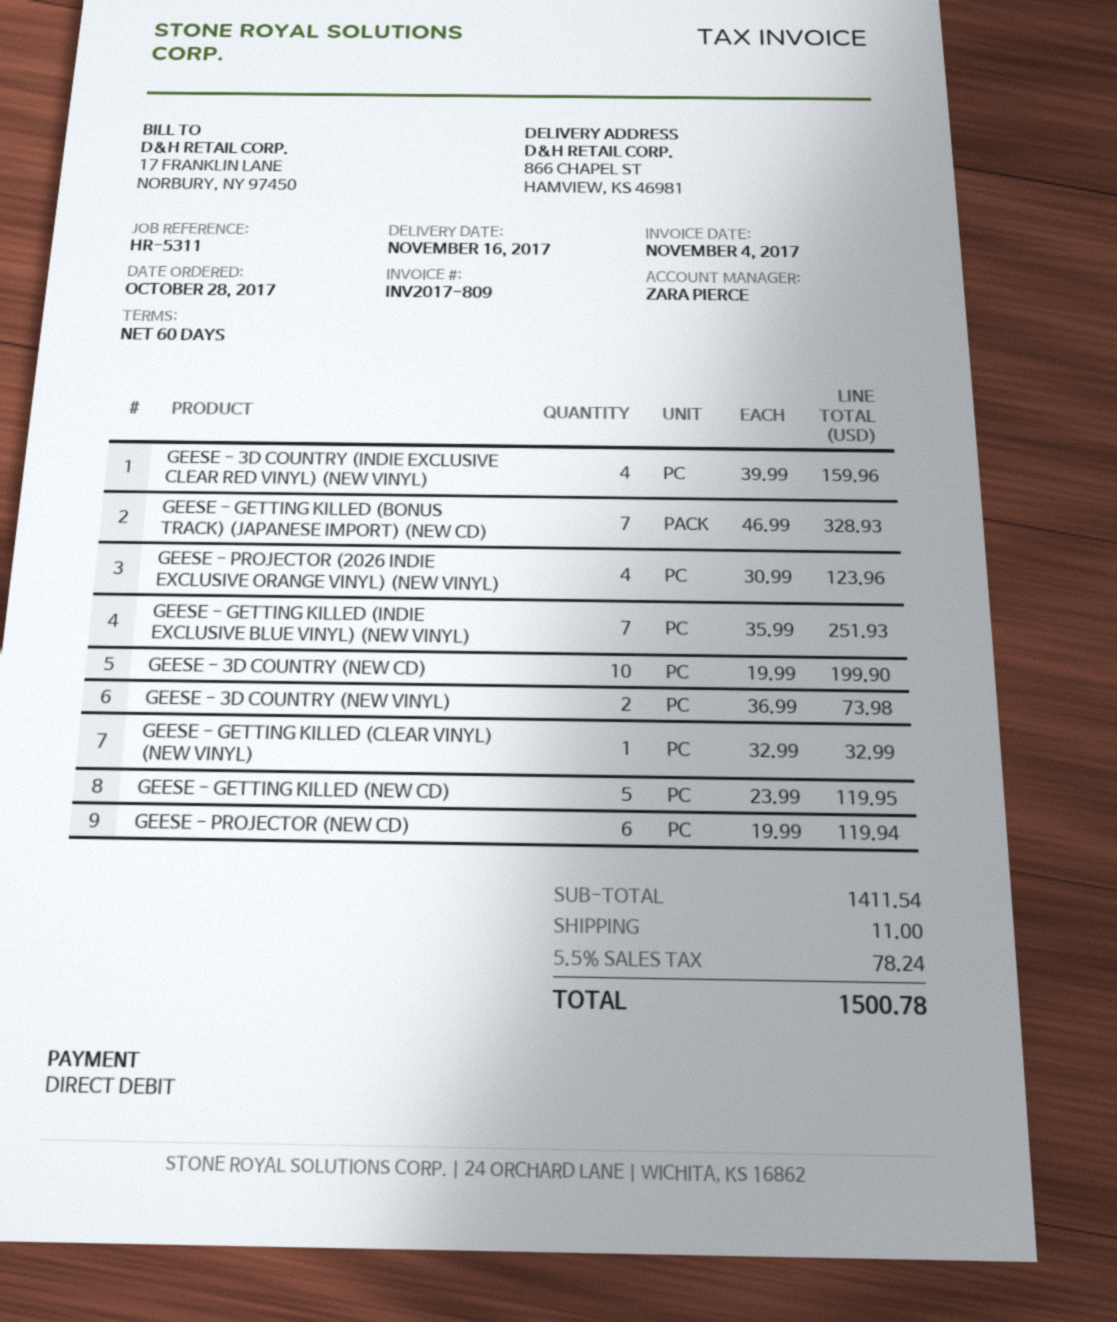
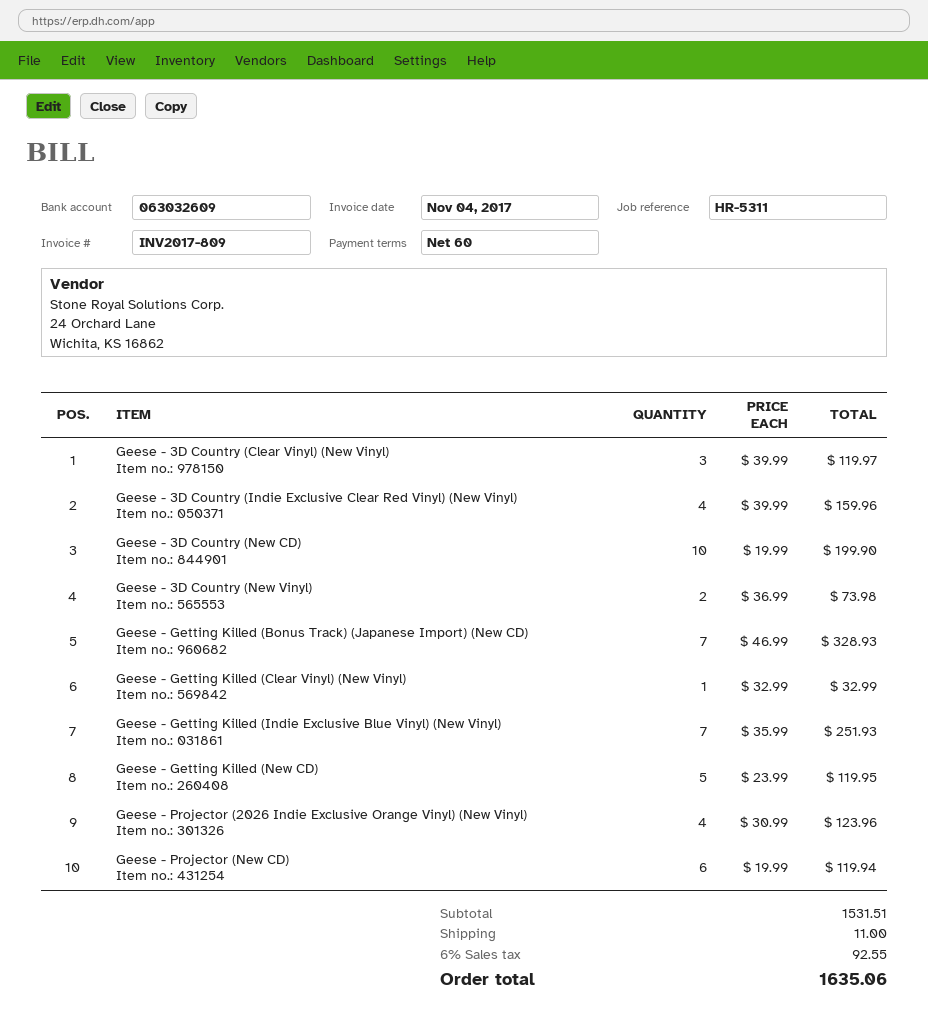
Geese - 3D Country (Clear Vinyl) (New Vinyl): none -> 3 x 39.99 = 119.97
subtotal: 1411.54 -> 1531.51
tax: 5.5% = 78.24 -> 6% = 92.55
total: 1500.78 -> 1635.06

